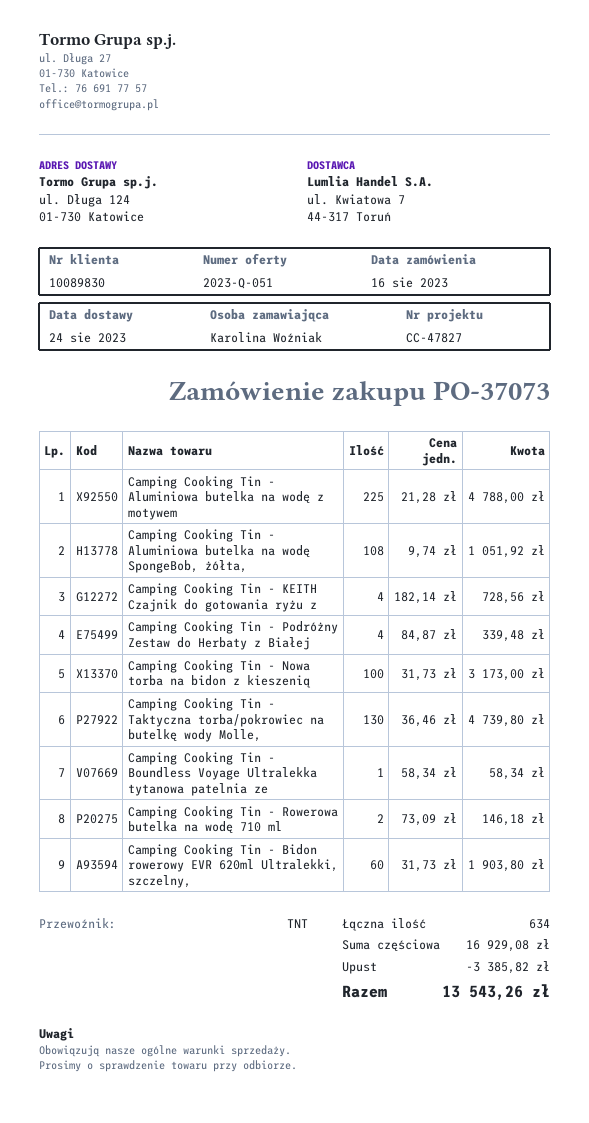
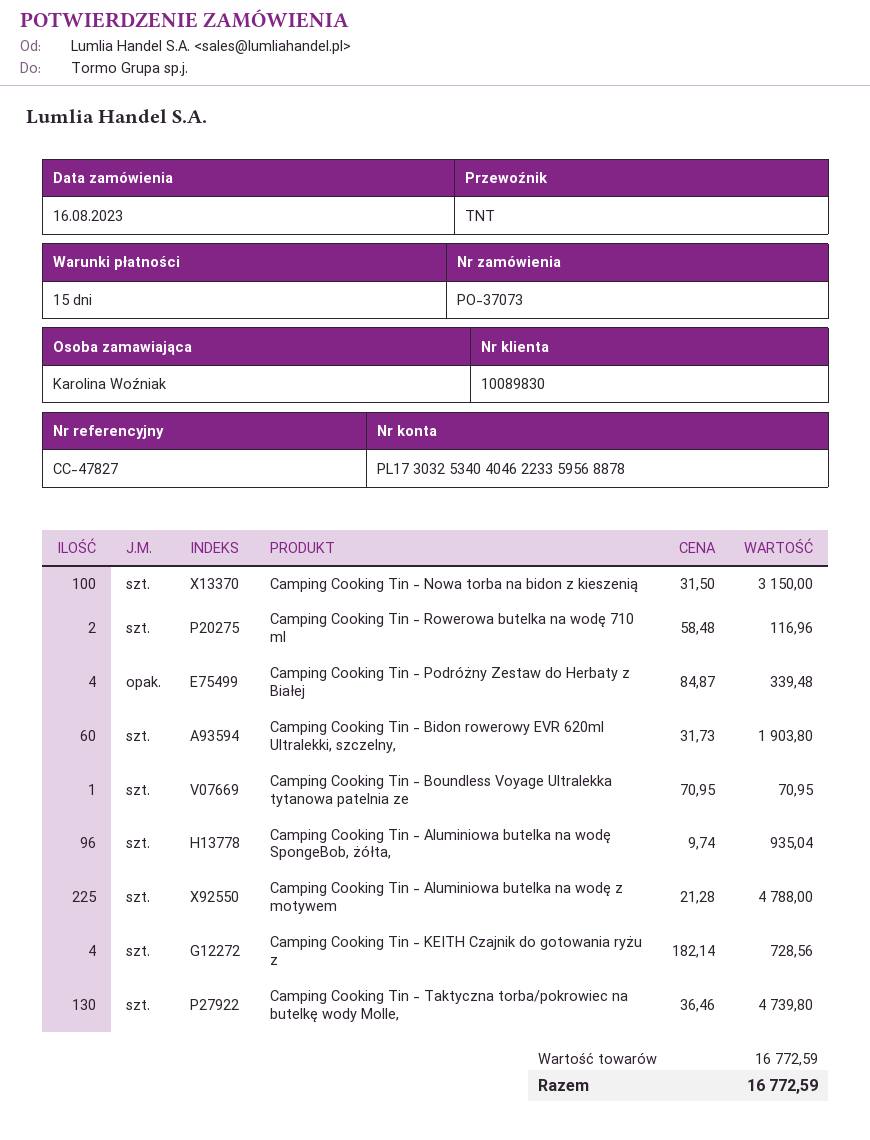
Camping Cooking Tin - Aluminiowa butelka na wodę SpongeBob, żółta,: 108 x 9.74 = 1051.92 -> 96 x 9.74 = 935.04
Camping Cooking Tin - Nowa torba na bidon z kieszenią: 100 x 31.73 = 3173.00 -> 100 x 31.50 = 3150.00
Camping Cooking Tin - Boundless Voyage Ultralekka tytanowa patelnia ze: 1 x 58.34 = 58.34 -> 1 x 70.95 = 70.95
Camping Cooking Tin - Rowerowa butelka na wodę 710 ml: 2 x 73.09 = 146.18 -> 2 x 58.48 = 116.96
subtotal: 16929.08 -> 16772.59
discount: 3385.82 -> none
total: 13543.26 -> 16772.59

